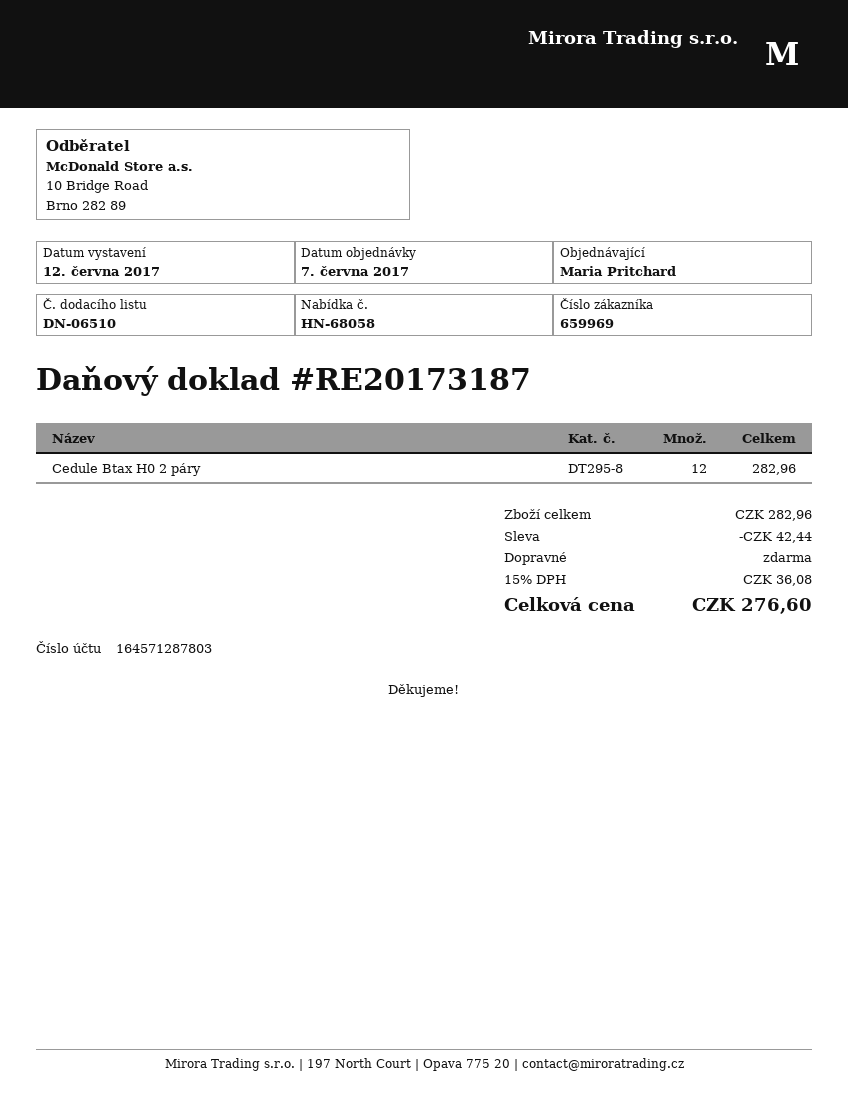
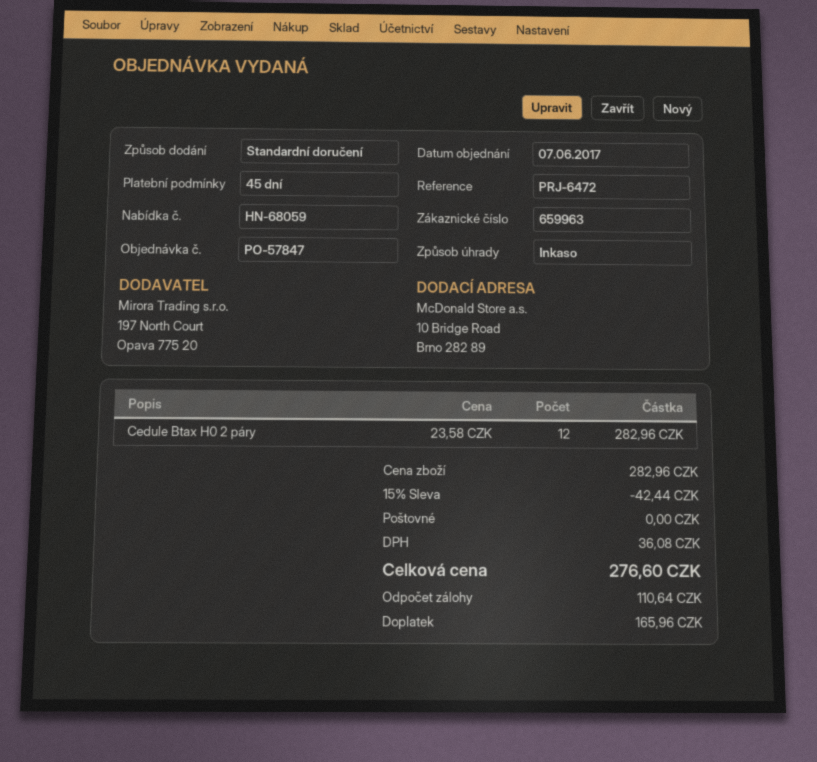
quote number: HN-68058 -> HN-68059
customer number: 659969 -> 659963

